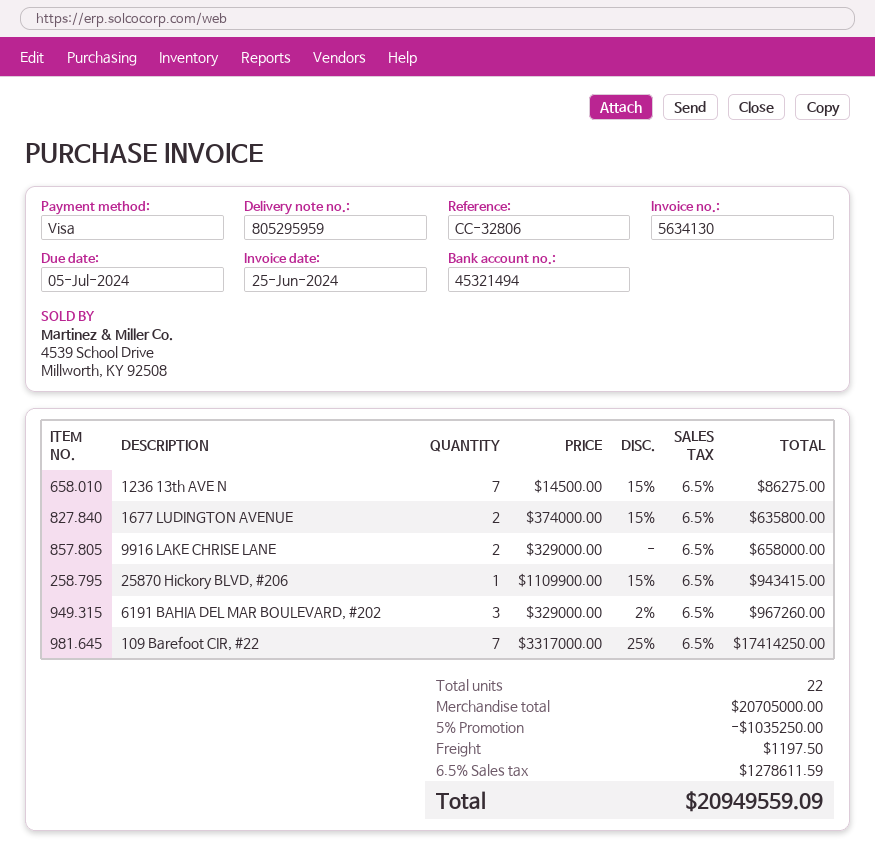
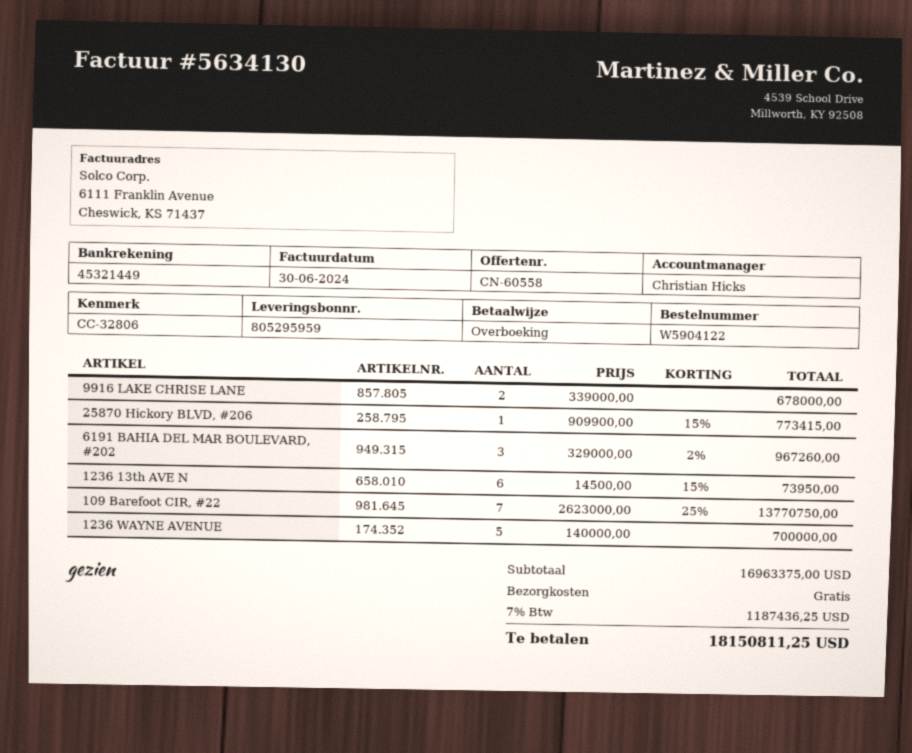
invoice date: 2024-06-25 -> 2024-06-30
payment method: Visa -> bank transfer
bank account: 45321494 -> 45321449
1236 13th AVE N: 7 x 14500.00 - 15% = 86275.00 -> 6 x 14500.00 - 15% = 73950.00
1677 LUDINGTON AVENUE: 2 x 374000.00 - 15% = 635800.00 -> none
9916 LAKE CHRISE LANE: 2 x 329000.00 = 658000.00 -> 2 x 339000.00 = 678000.00
25870 Hickory BLVD, #206: 1 x 1109900.00 - 15% = 943415.00 -> 1 x 909900.00 - 15% = 773415.00
109 Barefoot CIR, #22: 7 x 3317000.00 - 25% = 17414250.00 -> 7 x 2623000.00 - 25% = 13770750.00
1236 WAYNE AVENUE: none -> 5 x 140000.00 = 700000.00
subtotal: 20705000.00 -> 16963375.00
discount: 5% = 1035250.00 -> none
shipping: 1197.50 -> 0.00
tax: 6.5% = 1278611.59 -> 7% = 1187436.25
total: 20949559.09 -> 18150811.25

